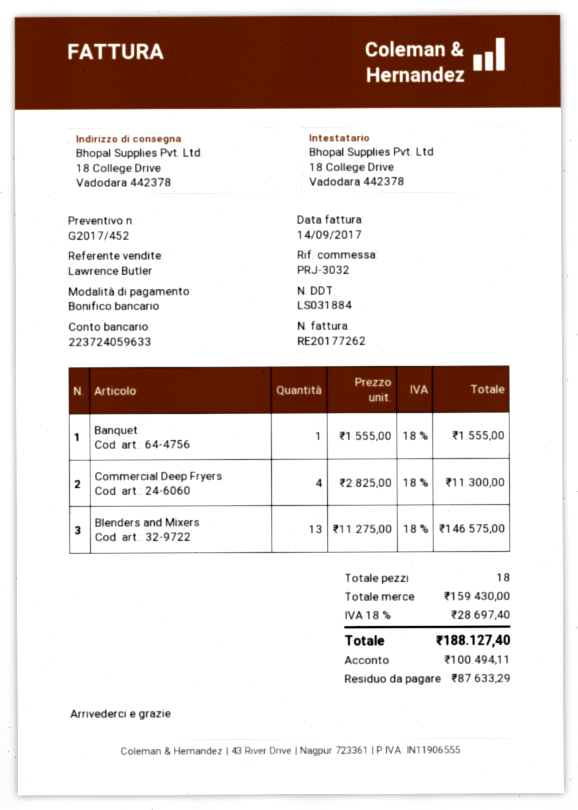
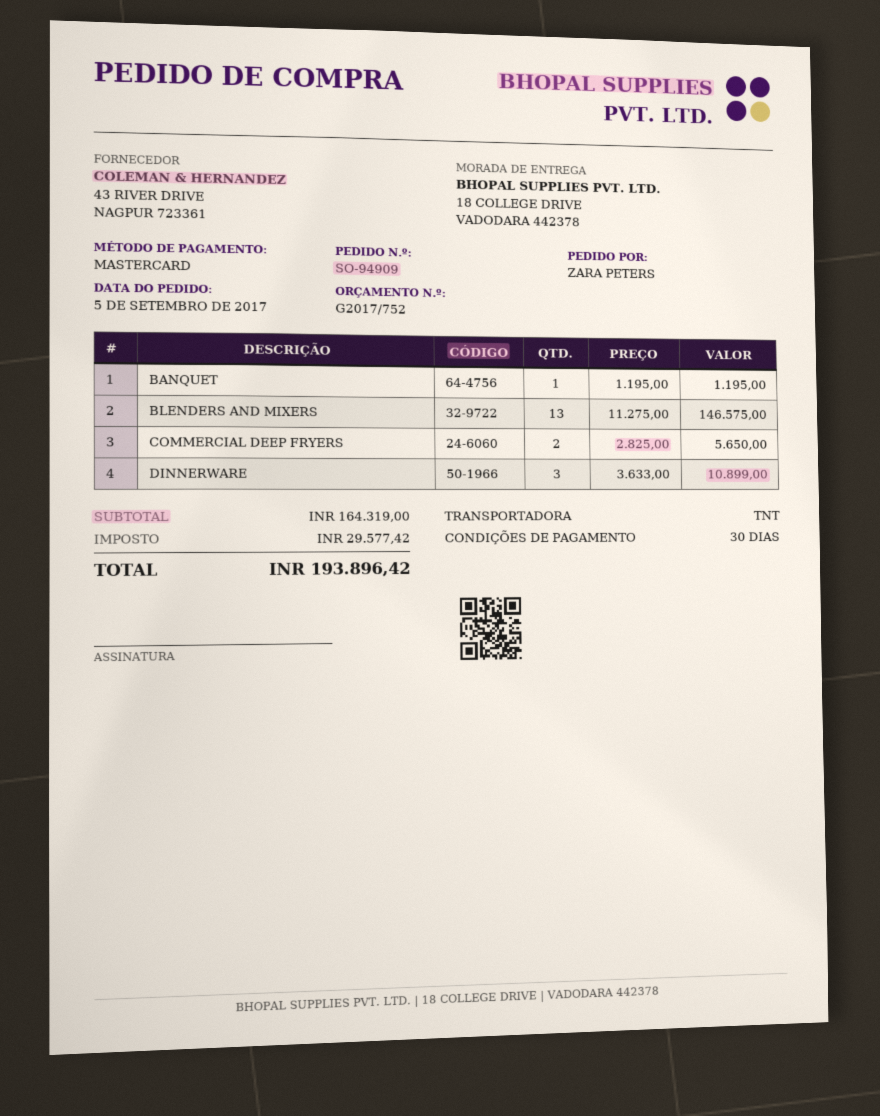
quote number: G2017/452 -> G2017/752
payment method: bank transfer -> Mastercard
Banquet: 1 x 1555.00 = 1555.00 -> 1 x 1195.00 = 1195.00
Commercial Deep Fryers: 4 x 2825.00 = 11300.00 -> 2 x 2825.00 = 5650.00
DINNERWARE: none -> 3 x 3633.00 = 10899.00
subtotal: 159430.00 -> 164319.00
tax: 28697.40 -> 29577.42
total: 188127.40 -> 193896.42

